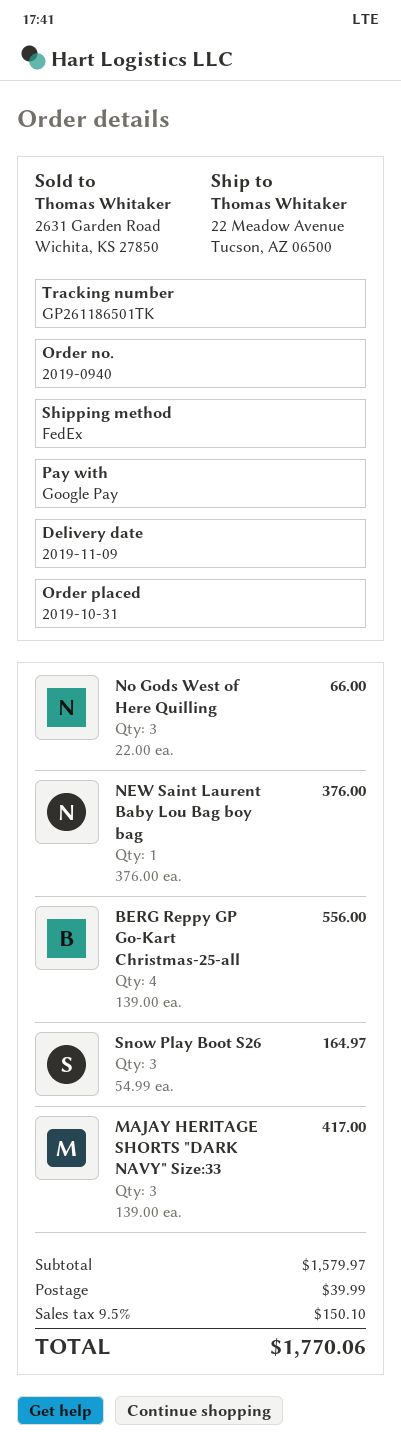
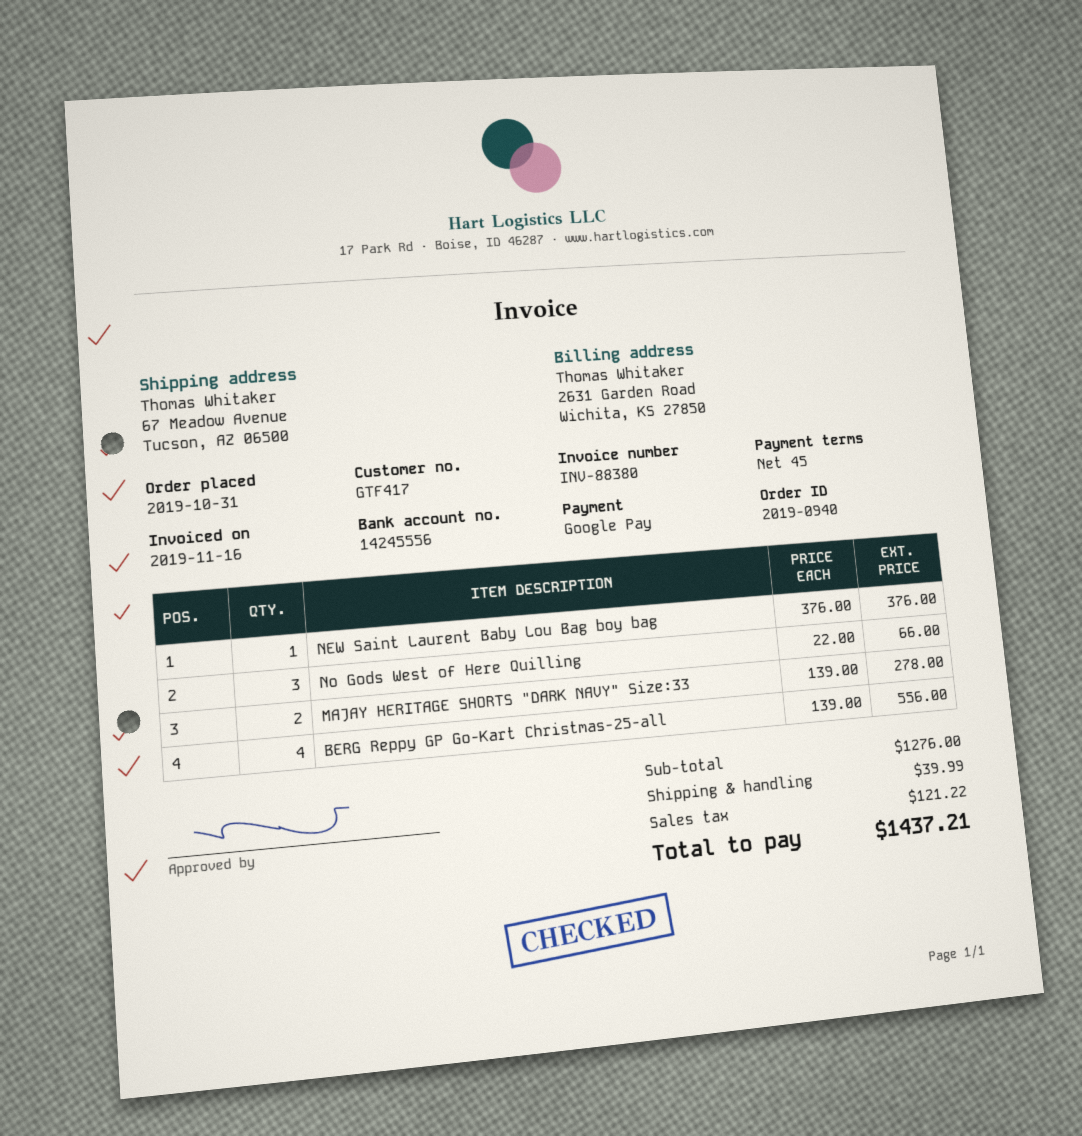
ship to: 22 Meadow Avenue, Tucson, AZ 06500 -> 67 Meadow Avenue, Tucson, AZ 06500
Snow Play Boot S26: 3 x 54.99 = 164.97 -> none
MAJAY HERITAGE SHORTS "DARK NAVY" Size:33: 3 x 139.00 = 417.00 -> 2 x 139.00 = 278.00
subtotal: 1579.97 -> 1276.00
tax: 150.10 -> 121.22
total: 1770.06 -> 1437.21

